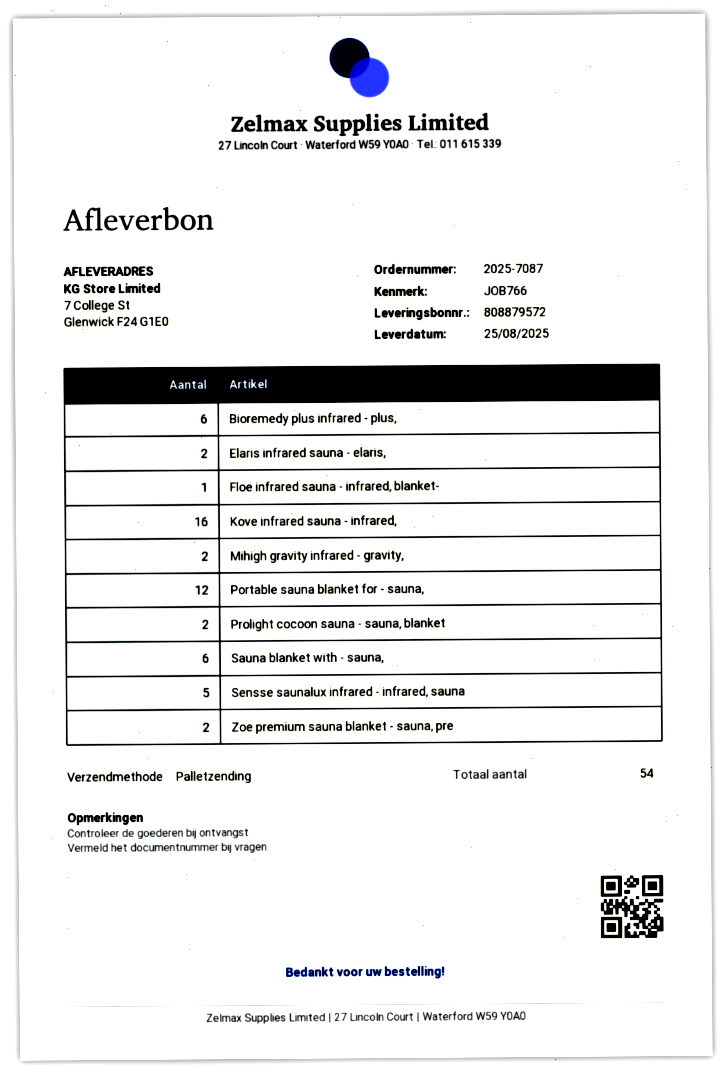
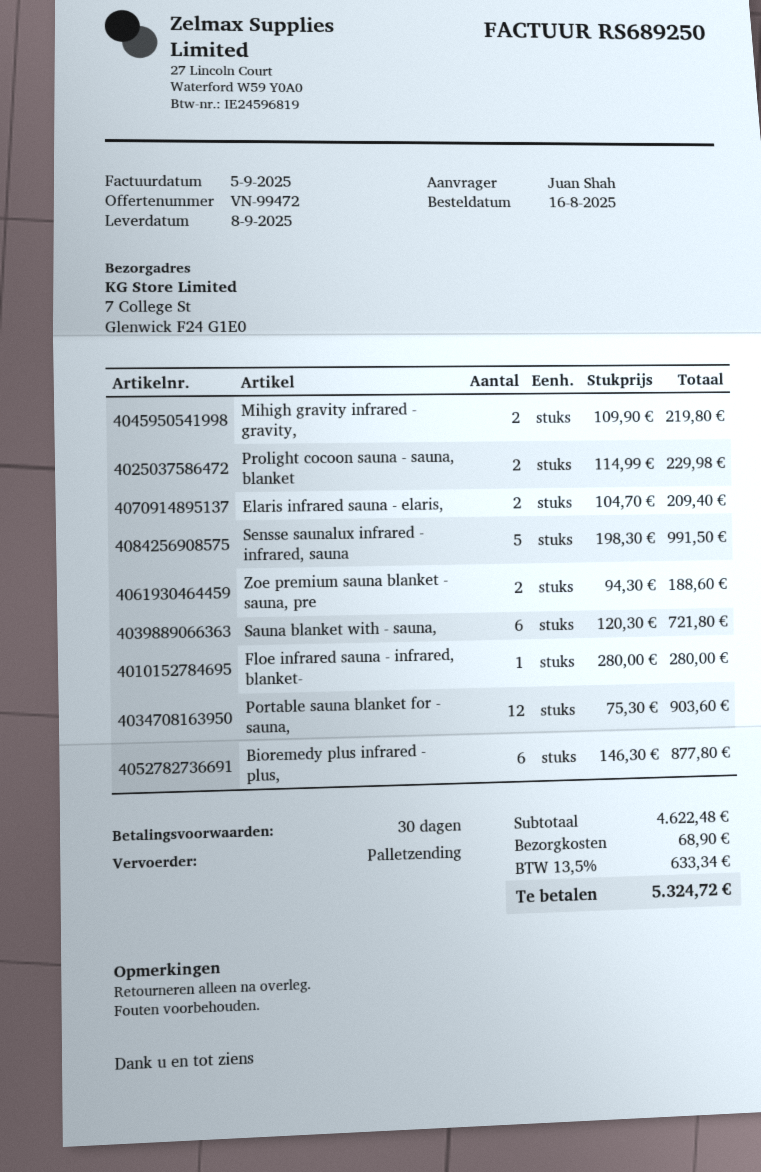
delivery date: 2025-08-25 -> 2025-09-08
Kove infrared sauna - infrared,: 16 -> none

